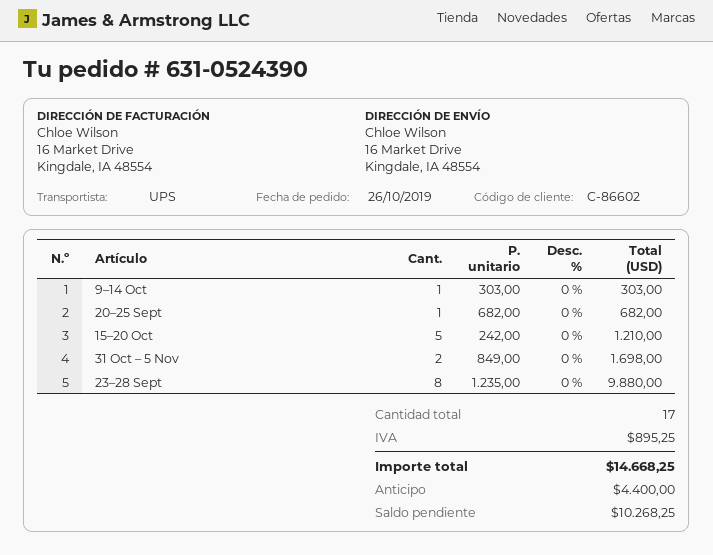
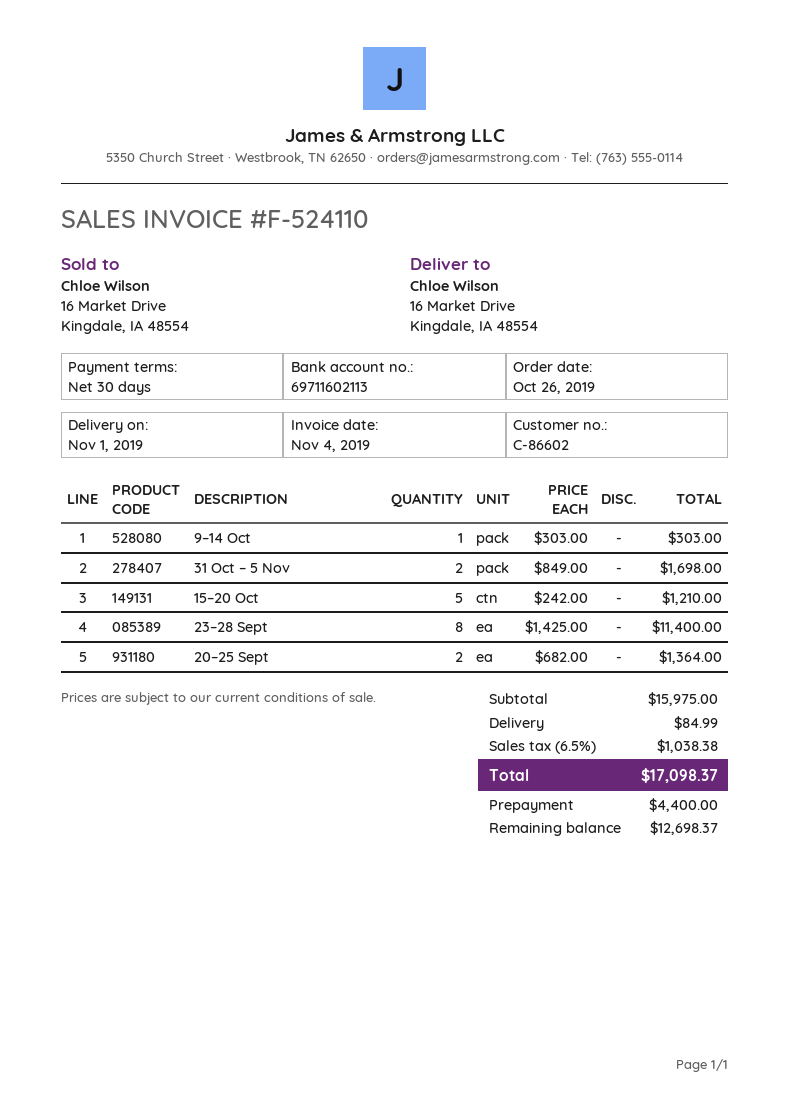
20–25 Sept: 1 x 682.00 = 682.00 -> 2 x 682.00 = 1364.00
23–28 Sept: 8 x 1235.00 = 9880.00 -> 8 x 1425.00 = 11400.00
shipping: none -> 84.99
tax: 895.25 -> 1038.38
total: 14668.25 -> 17098.37
balance: 10268.25 -> 12698.37

